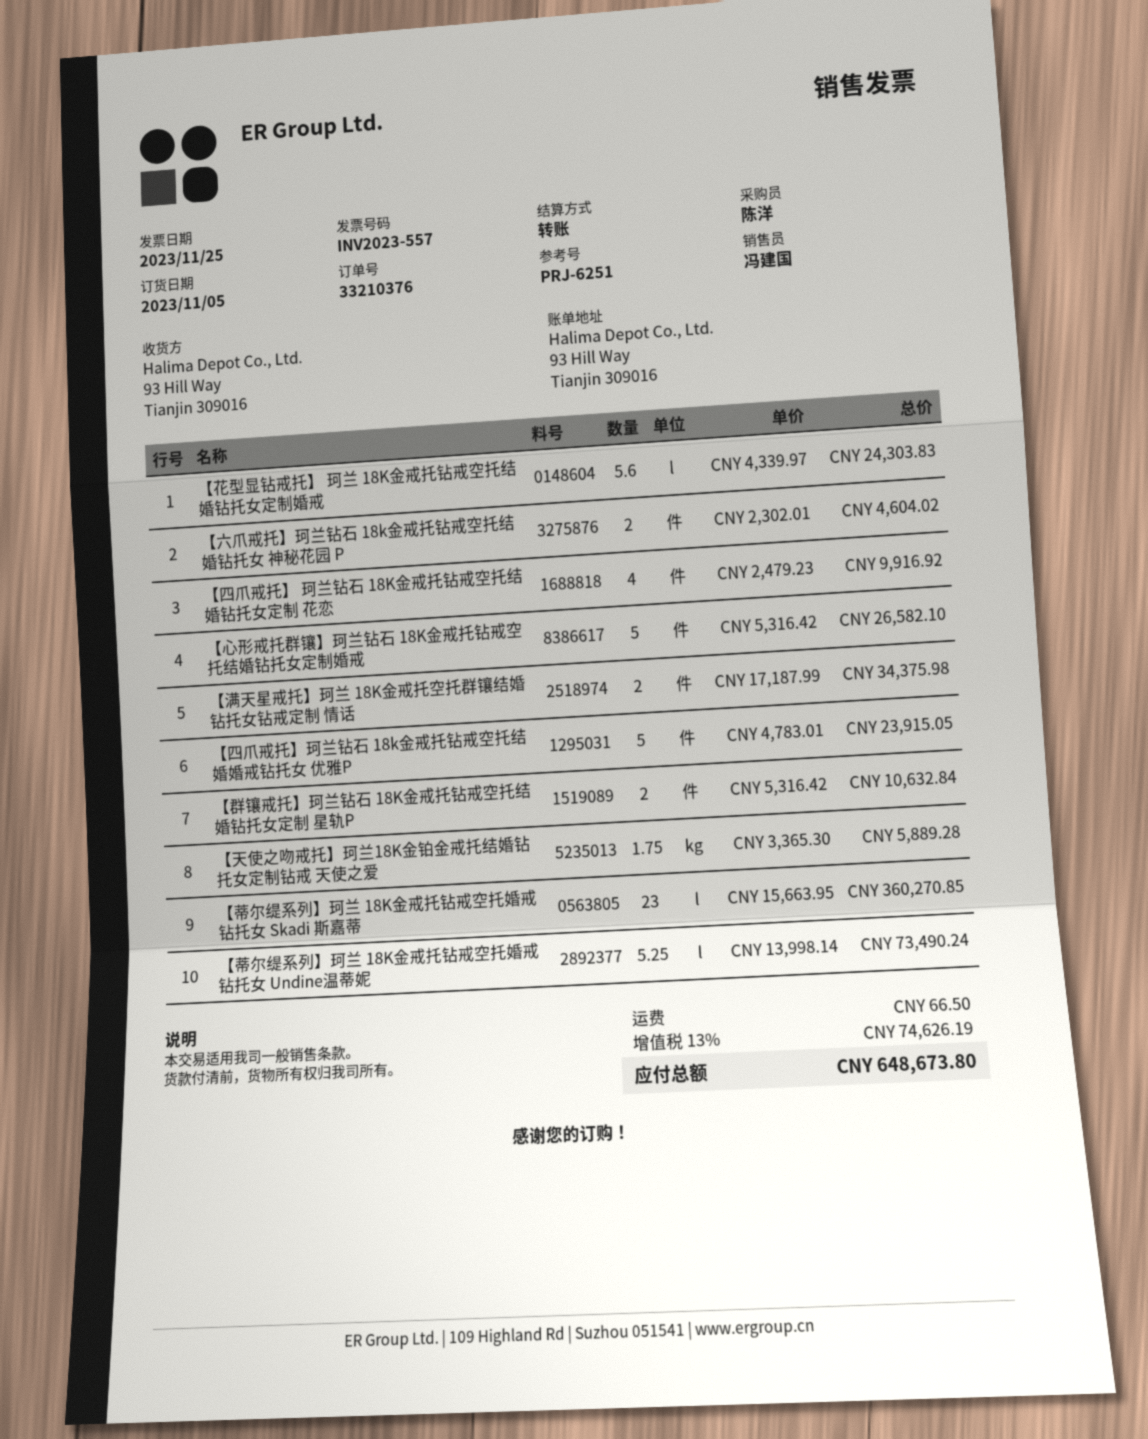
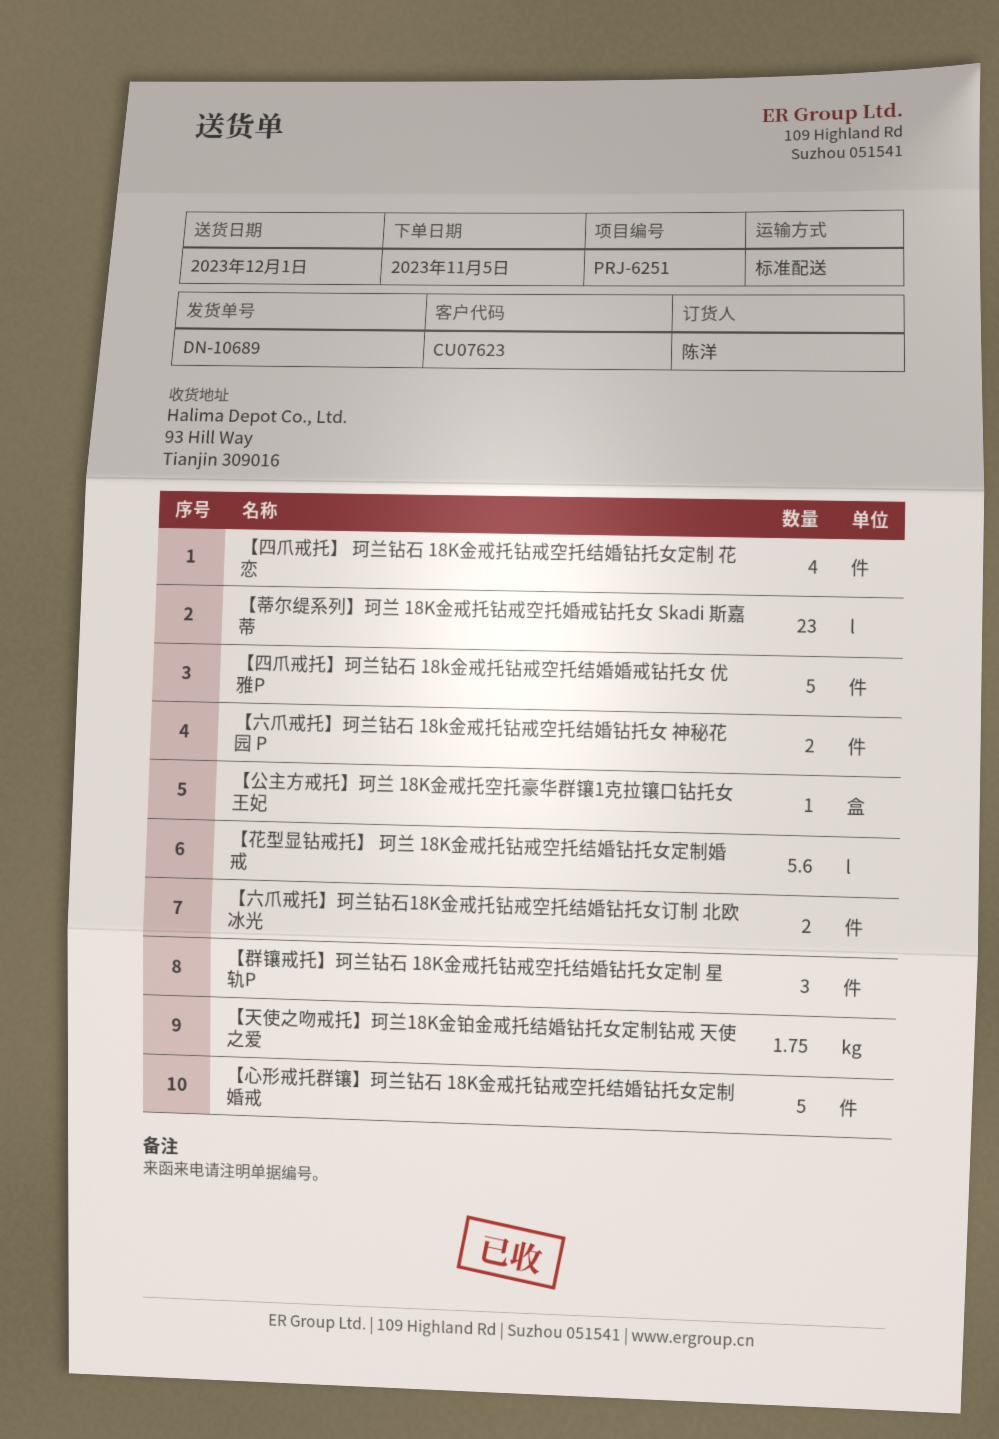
【满天星戒托】珂兰 18K金戒托空托群镶结婚钻托女钻戒定制 情话: 2 -> none
【群镶戒托】珂兰钻石 18K金戒托钻戒空托结婚钻托女定制 星轨P: 2 -> 3
【蒂尔缇系列】珂兰 18K金戒托钻戒空托婚戒钻托女 Undine温蒂妮: 5.25 -> none
【公主方戒托】珂兰 18K金戒托空托豪华群镶1克拉镶口钻托女 王妃: none -> 1
【六爪戒托】珂兰钻石18K金戒托钻戒空托结婚钻托女订制 北欧冰光: none -> 2

